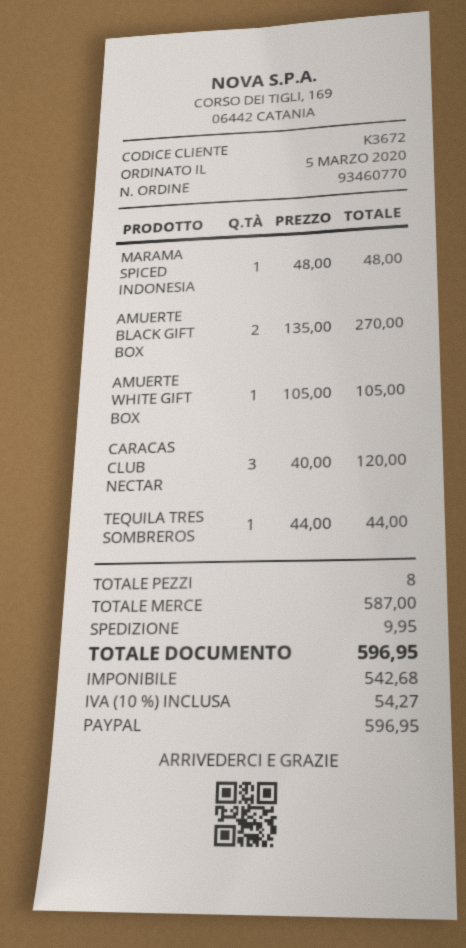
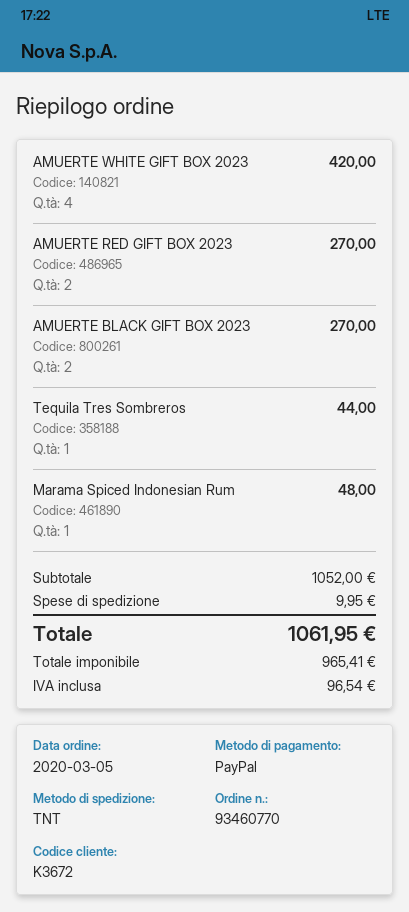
AMUERTE WHITE GIFT BOX: 1 for 105.00 -> 4 for 420.00
CARACAS CLUB NECTAR: 3 for 120.00 -> none
AMUERTE RED GIFT BOX 2023: none -> 2 for 270.00
subtotal: 587.00 -> 1052.00
net: 542.68 -> 965.41
tax: 54.27 -> 96.54
total: 596.95 -> 1061.95

